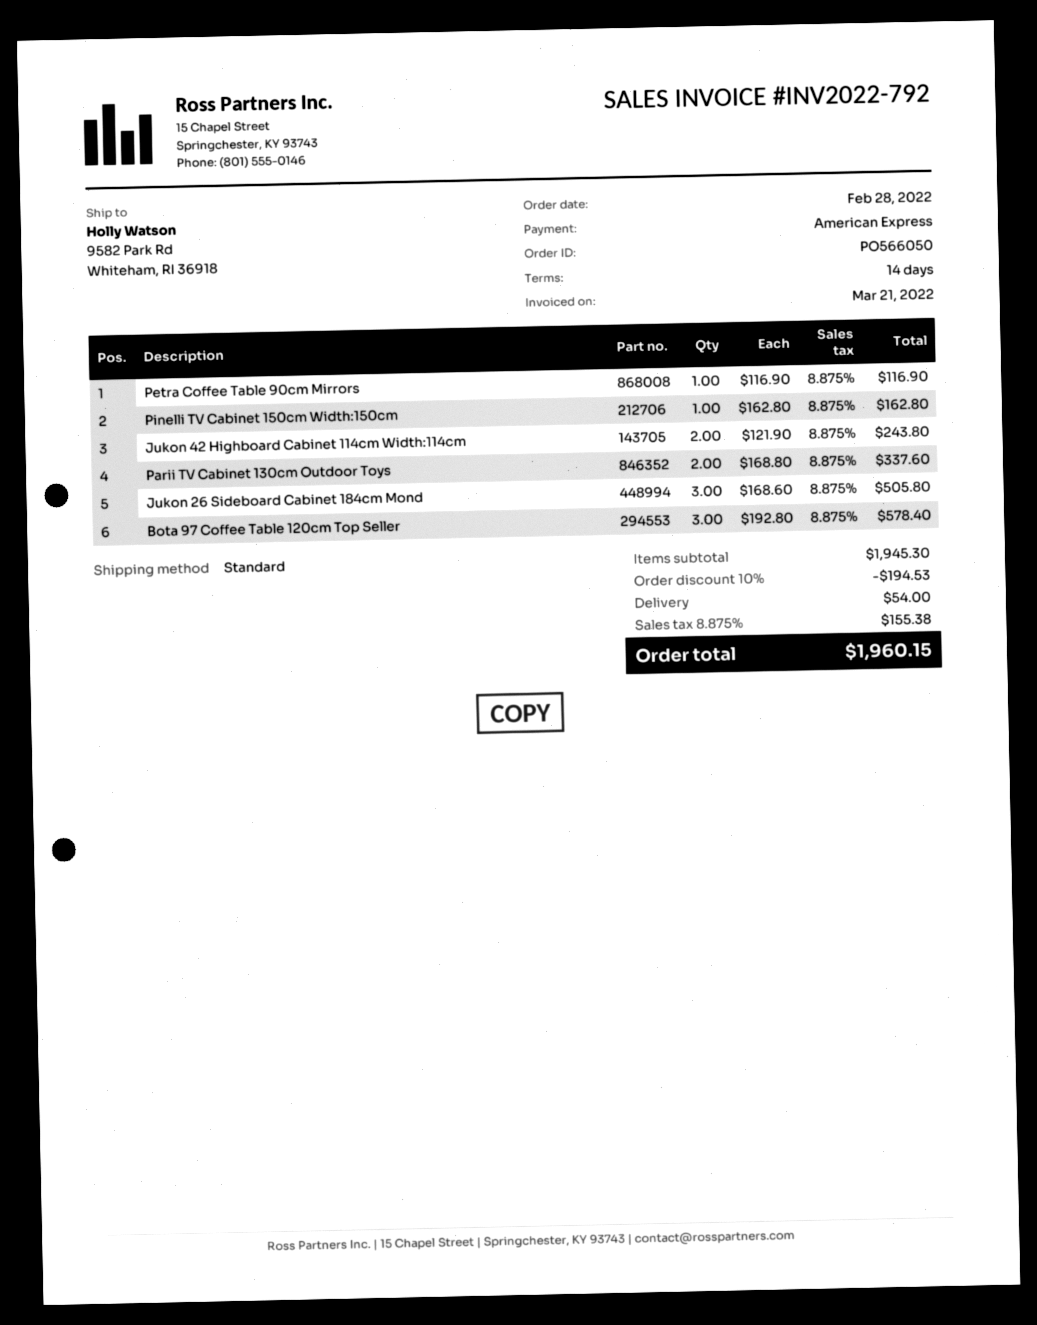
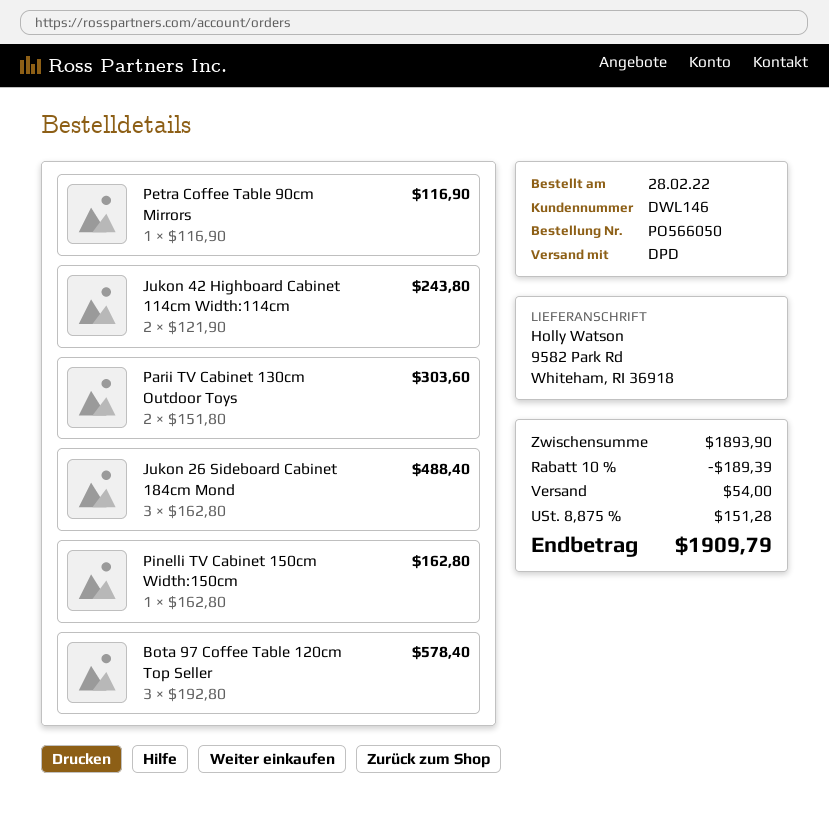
shipping method: standard -> DPD
Parii TV Cabinet 130cm Outdoor Toys: 2 x 168.80 = 337.60 -> 2 x 151.80 = 303.60
Jukon 26 Sideboard Cabinet 184cm Mond: 3 x 168.60 = 505.80 -> 3 x 162.80 = 488.40
subtotal: 1945.30 -> 1893.90
discount: 10% = 194.53 -> 10% = 189.39
tax: 8.875% = 155.38 -> 8.875% = 151.28
total: 1960.15 -> 1909.79

